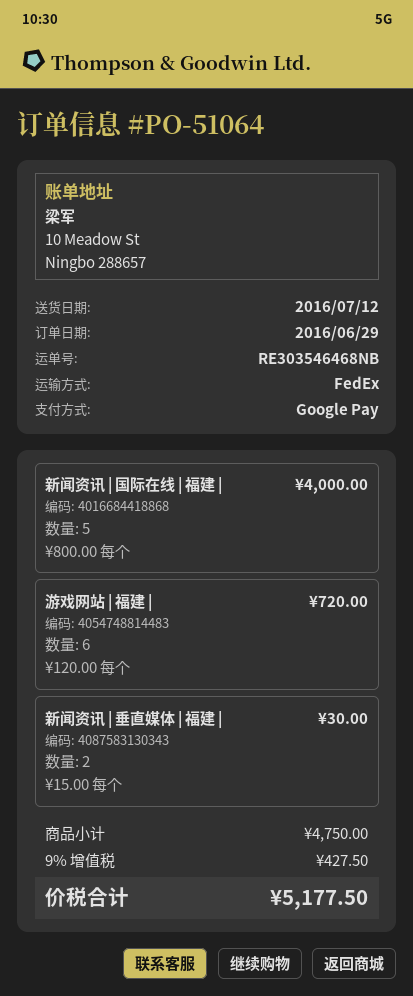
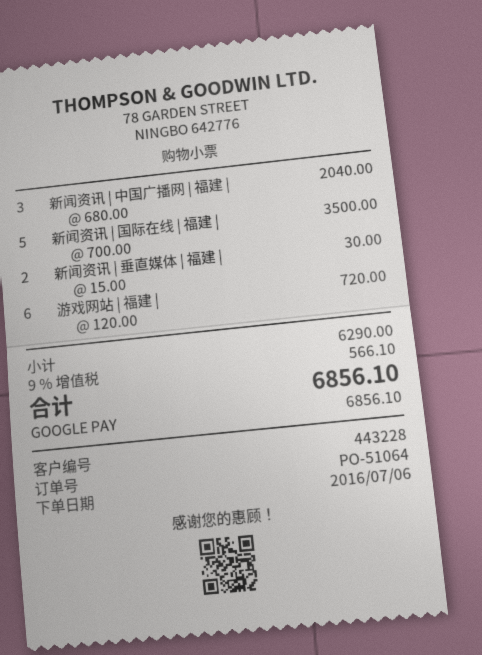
order date: 2016-06-29 -> 2016-07-06
新闻资讯 | 国际在线 | 福建 |: 5 x 800.00 = 4000.00 -> 5 x 700.00 = 3500.00
新闻资讯 | 中国广播网 | 福建 |: none -> 3 x 680.00 = 2040.00
subtotal: 4750.00 -> 6290.00
tax: 9% = 427.50 -> 9% = 566.10
total: 5177.50 -> 6856.10

